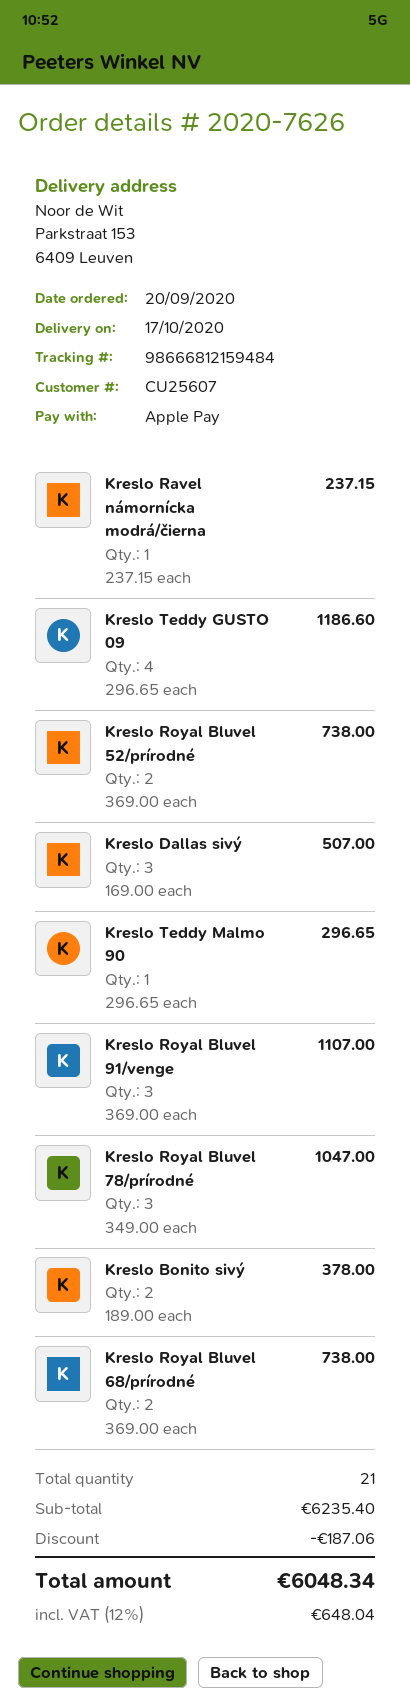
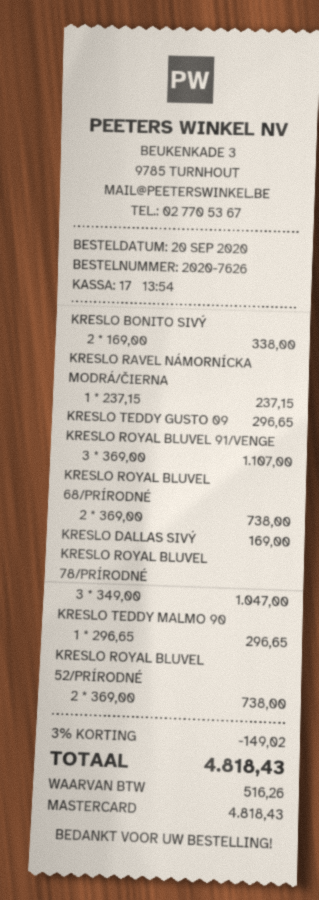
payment method: Apple Pay -> Mastercard
Kreslo Teddy GUSTO 09: 4 x 296.65 = 1186.60 -> 1 x 296.65 = 296.65
Kreslo Dallas sivý: 3 x 169.00 = 507.00 -> 1 x 169.00 = 169.00
Kreslo Bonito sivý: 2 x 189.00 = 378.00 -> 2 x 169.00 = 338.00
discount: 187.06 -> 149.02
tax: 648.04 -> 516.26
total: 6048.34 -> 4818.43

